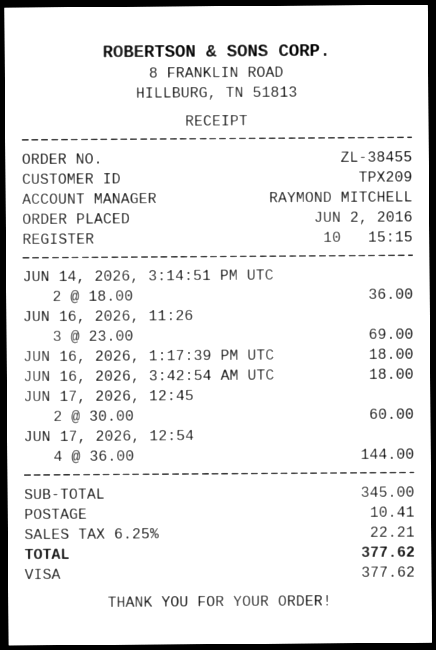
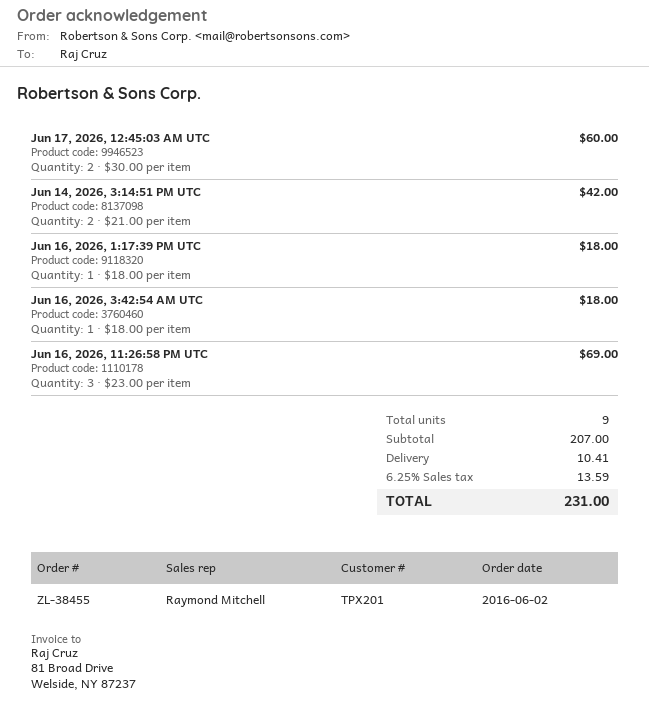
customer number: TPX209 -> TPX201
JUN 14, 2026, 3:14:51 PM UTC: 2 x 18.00 = 36.00 -> 2 x 21.00 = 42.00
JUN 17, 2026, 12:54: 4 x 36.00 = 144.00 -> none
subtotal: 345.00 -> 207.00
tax: 6.25% = 22.21 -> 6.25% = 13.59
total: 377.62 -> 231.00

